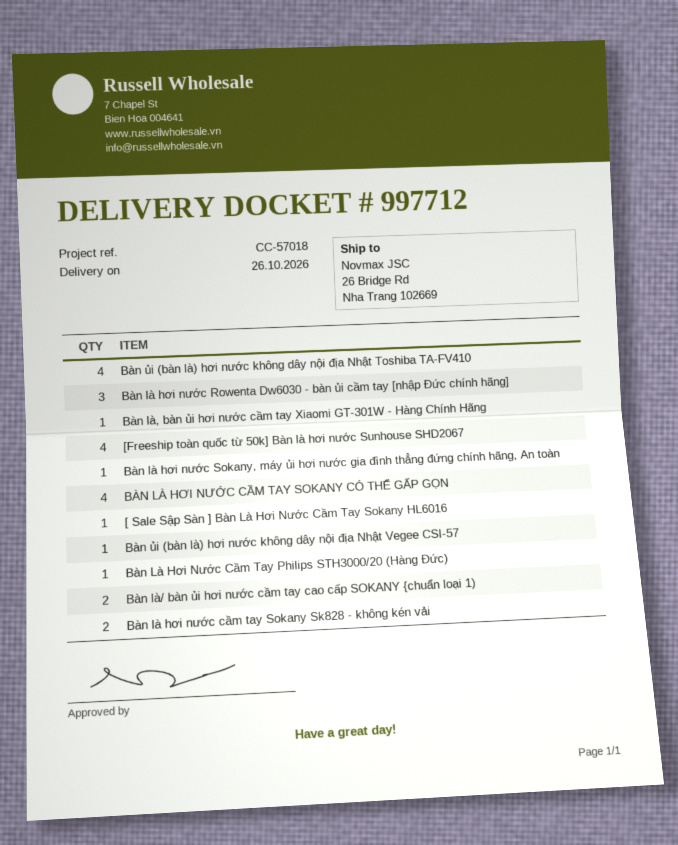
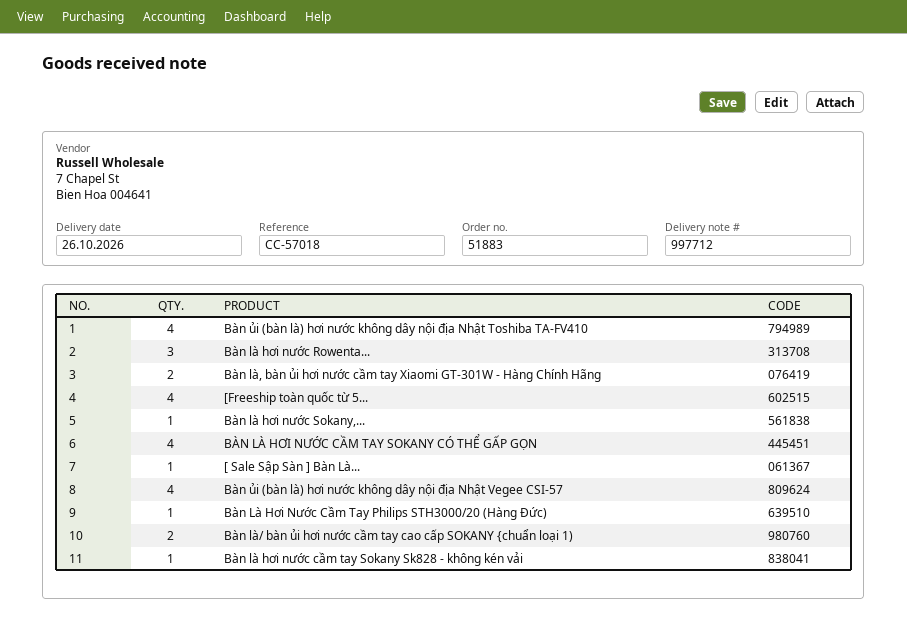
Bàn là, bàn ủi hơi nước cầm tay Xiaomi GT-301W - Hàng Chính Hãng: 1 -> 2
Bàn ủi (bàn là) hơi nước không dây nội địa Nhật Vegee CSI-57: 1 -> 4
Bàn là hơi nước cầm tay Sokany Sk828 - không kén vải: 2 -> 1

